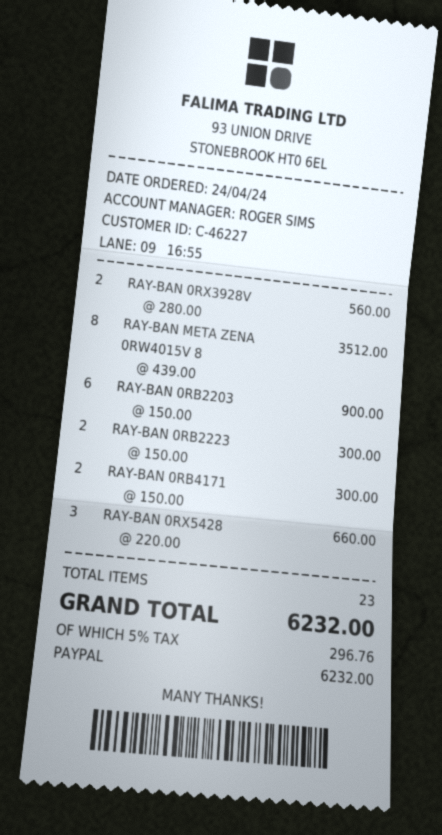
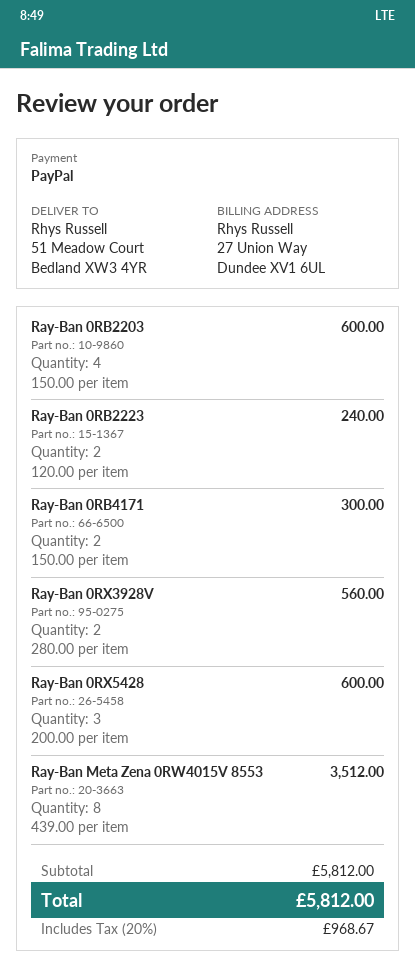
RAY-BAN 0RB2203: 6 x 150.00 = 900.00 -> 4 x 150.00 = 600.00
RAY-BAN 0RB2223: 2 x 150.00 = 300.00 -> 2 x 120.00 = 240.00
RAY-BAN 0RX5428: 3 x 220.00 = 660.00 -> 3 x 200.00 = 600.00
tax: 5% = 296.76 -> 20% = 968.67
total: 6232.00 -> 5812.00

